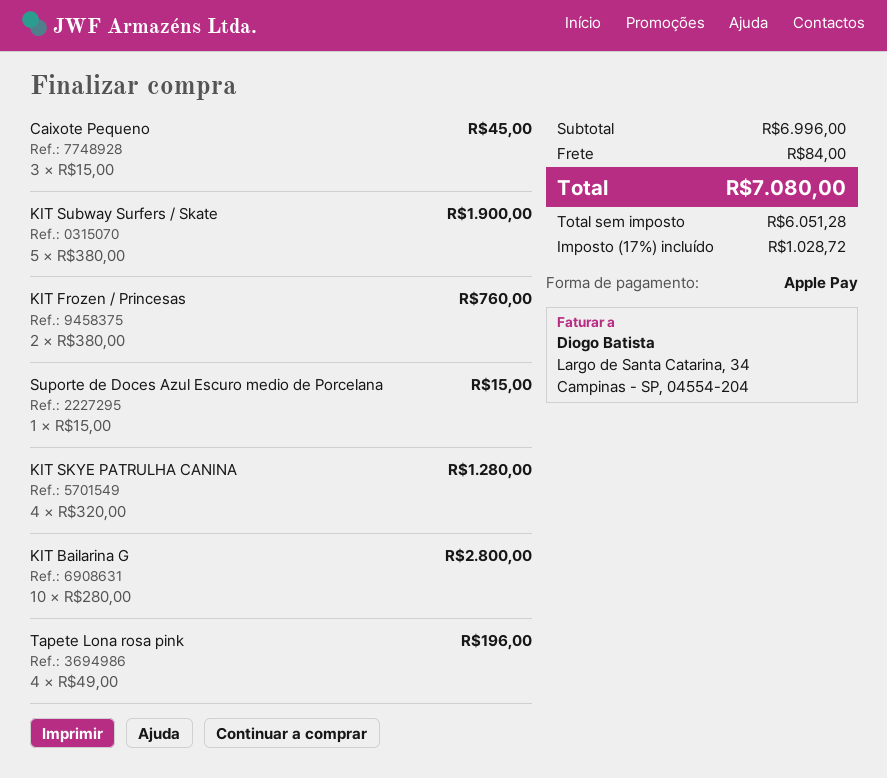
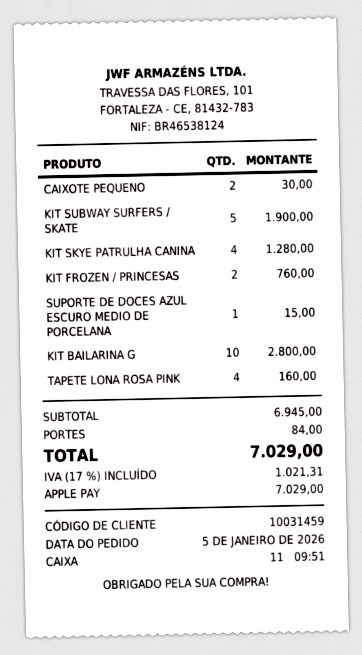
Caixote Pequeno: 3 for 45.00 -> 2 for 30.00
Tapete Lona rosa pink: 4 for 196.00 -> 4 for 160.00
subtotal: 6996.00 -> 6945.00
tax: 17% = 1028.72 -> 17% = 1021.31
total: 7080.00 -> 7029.00

